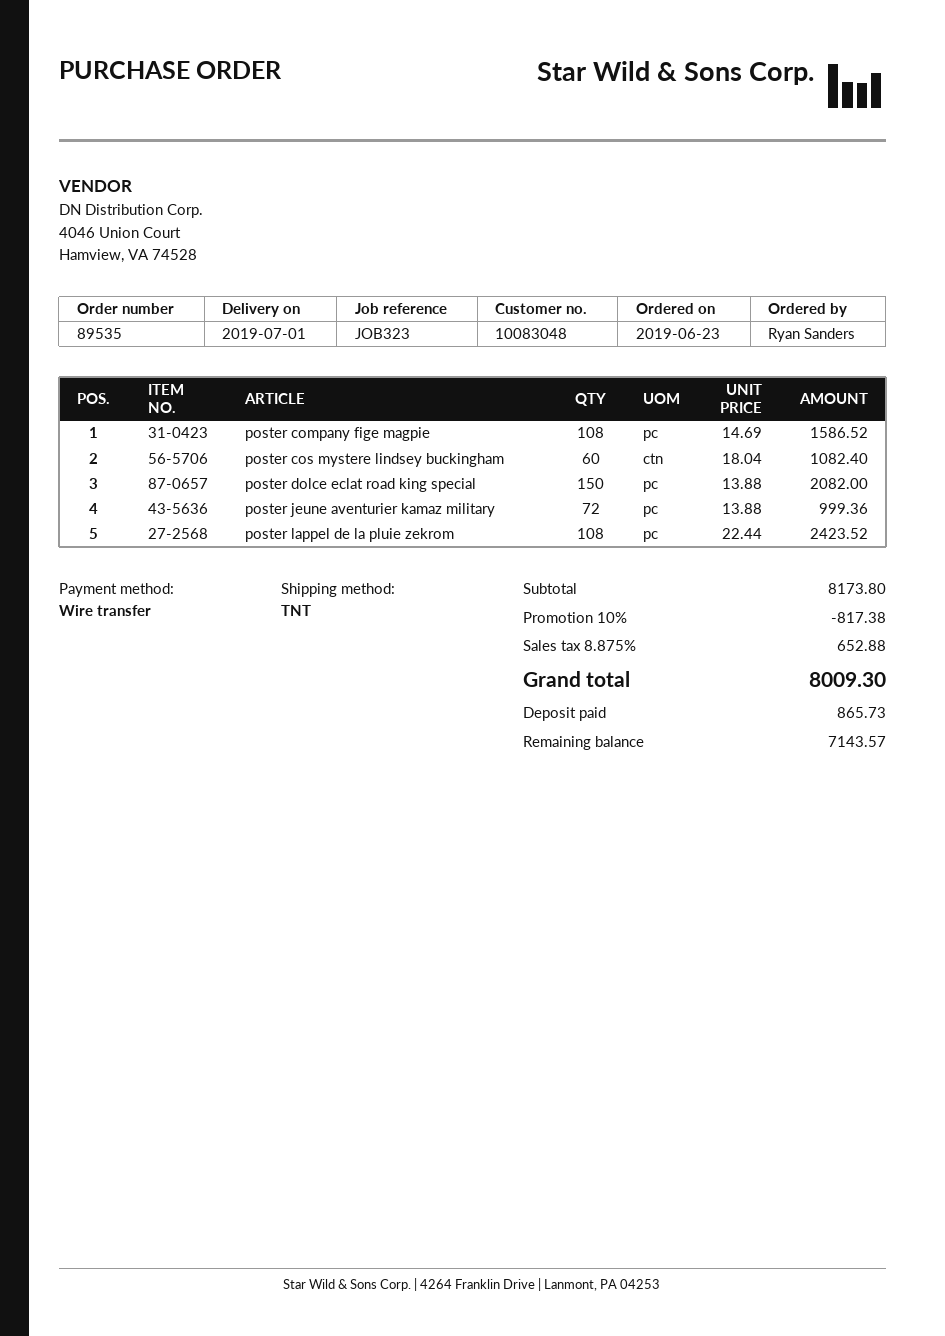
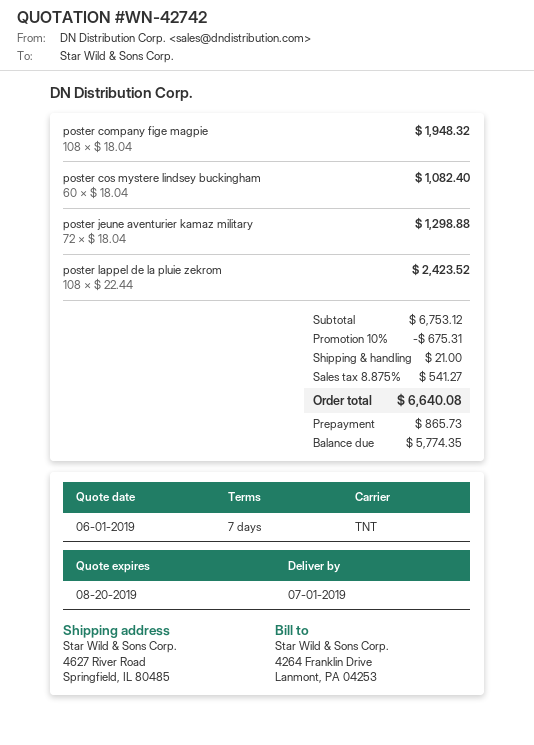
poster company fige magpie: 108 x 14.69 = 1586.52 -> 108 x 18.04 = 1948.32
poster dolce eclat road king special: 150 x 13.88 = 2082.00 -> none
poster jeune aventurier kamaz military: 72 x 13.88 = 999.36 -> 72 x 18.04 = 1298.88
subtotal: 8173.80 -> 6753.12
discount: 10% = 817.38 -> 10% = 675.31
shipping: none -> 21.00
tax: 8.875% = 652.88 -> 8.875% = 541.27
total: 8009.30 -> 6640.08
balance: 7143.57 -> 5774.35

